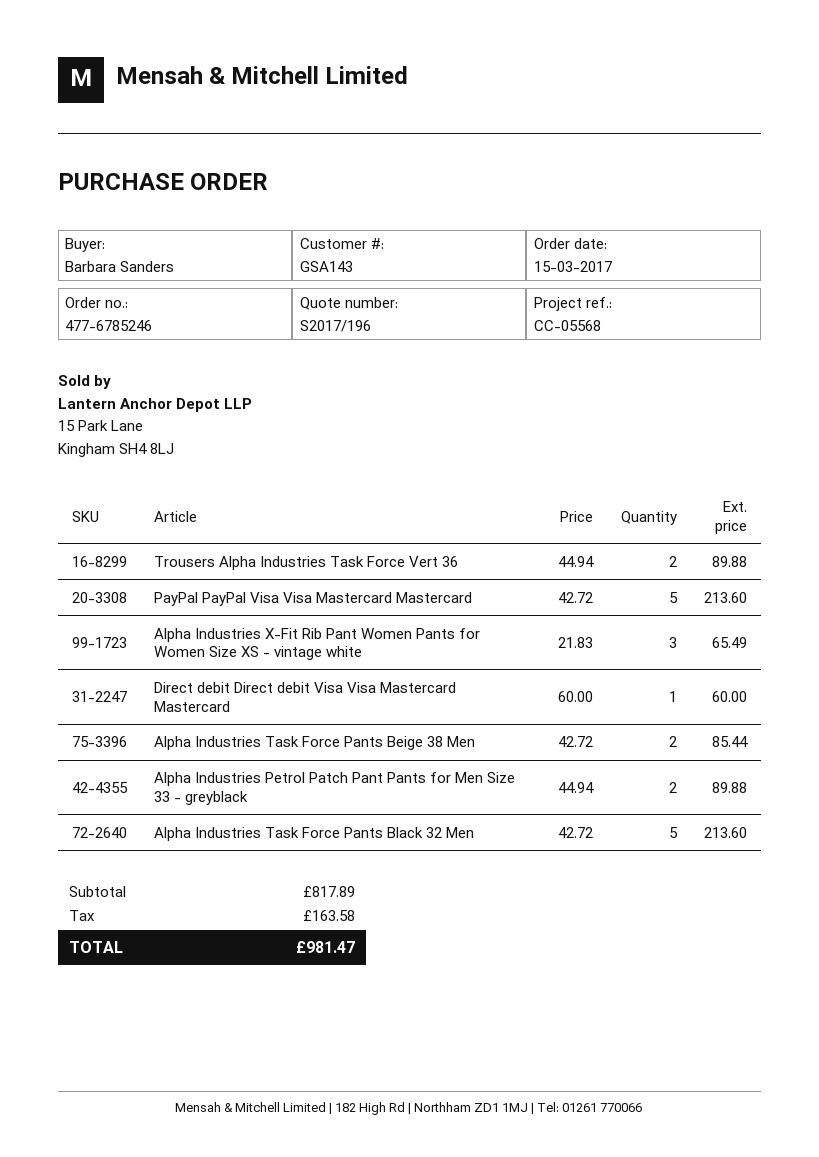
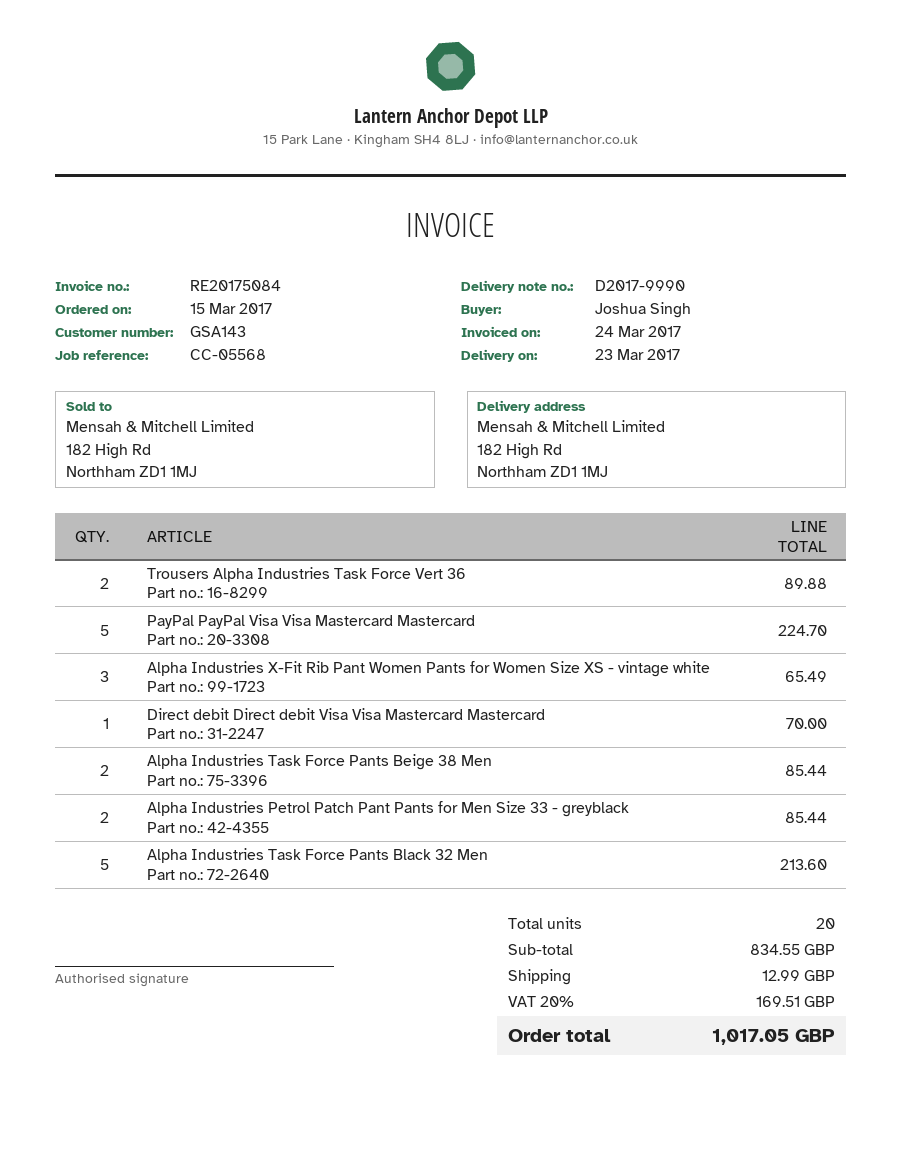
ordered by: Barbara Sanders -> Joshua Singh
PayPal PayPal Visa Visa Mastercard Mastercard: 5 for 213.60 -> 5 for 224.70
Direct debit Direct debit Visa Visa Mastercard Mastercard: 1 for 60.00 -> 1 for 70.00
Alpha Industries Petrol Patch Pant Pants for Men Size 33 - greyblack: 2 for 89.88 -> 2 for 85.44
subtotal: 817.89 -> 834.55
shipping: none -> 12.99
tax: 163.58 -> 169.51
total: 981.47 -> 1017.05

